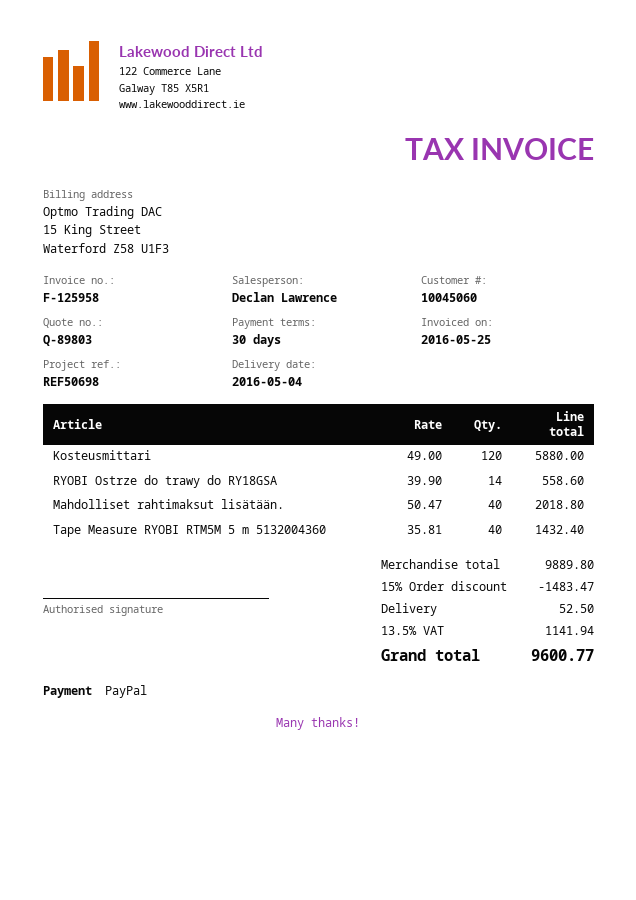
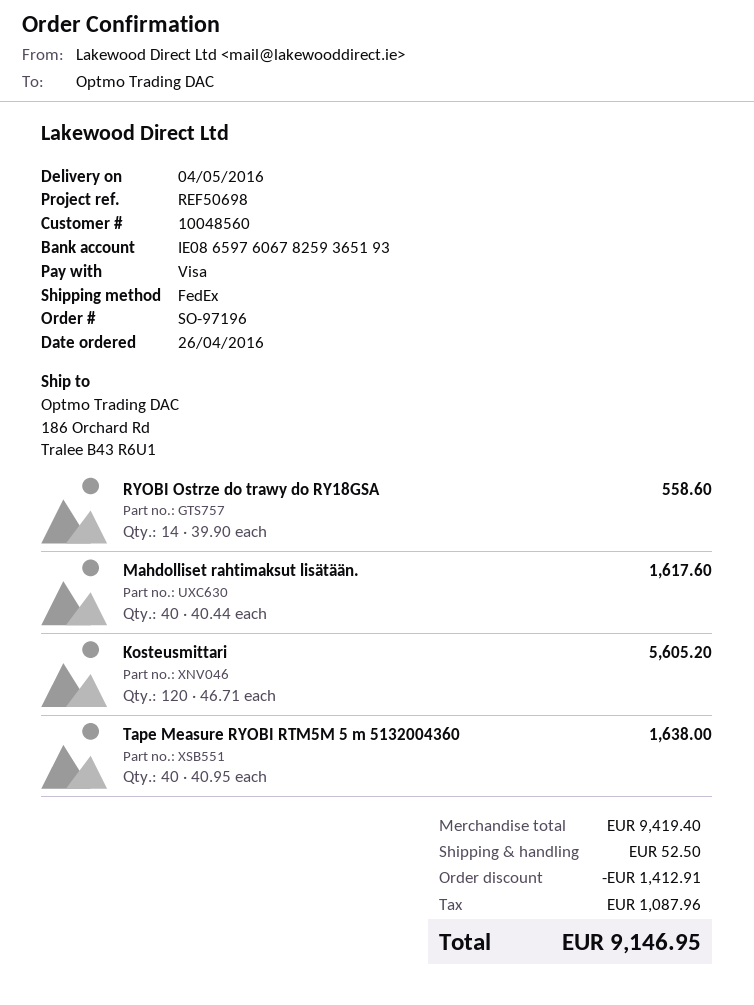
customer number: 10045060 -> 10048560
payment method: PayPal -> Visa
Kosteusmittari: 120 x 49.00 = 5880.00 -> 120 x 46.71 = 5605.20
Mahdolliset rahtimaksut lisätään.: 40 x 50.47 = 2018.80 -> 40 x 40.44 = 1617.60
Tape Measure RYOBI RTM5M 5 m 5132004360: 40 x 35.81 = 1432.40 -> 40 x 40.95 = 1638.00
subtotal: 9889.80 -> 9419.40
discount: 1483.47 -> 1412.91
tax: 1141.94 -> 1087.96
total: 9600.77 -> 9146.95

